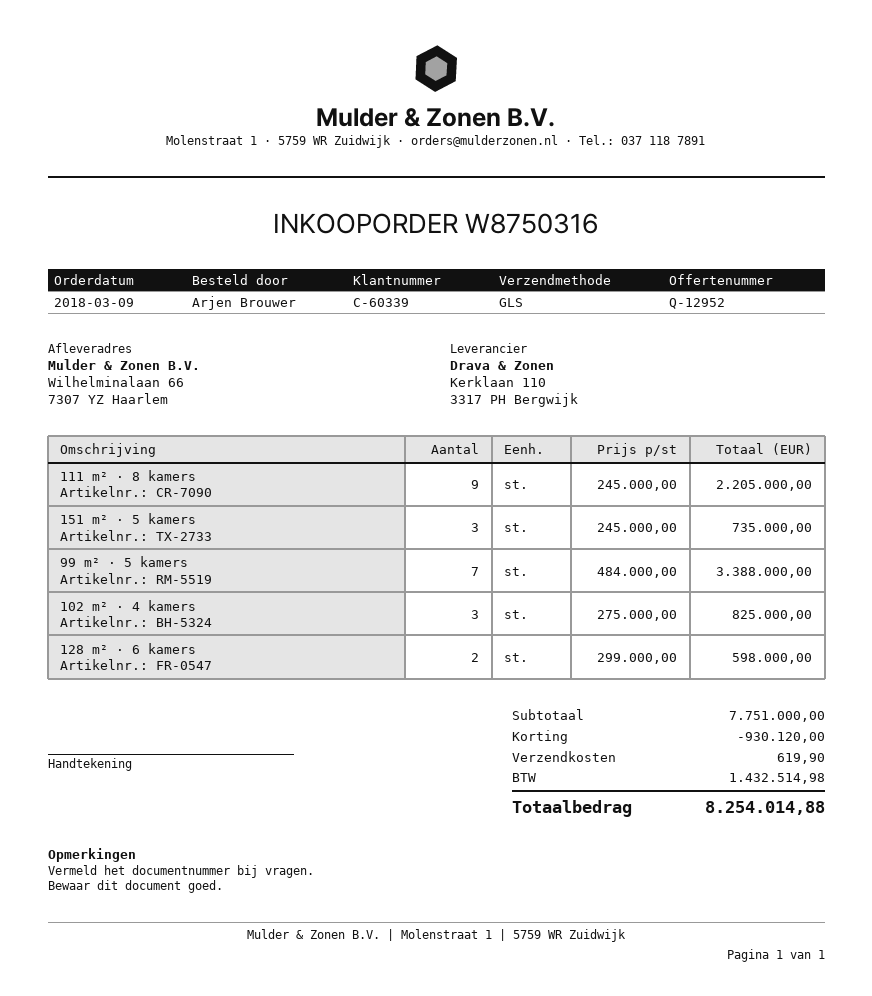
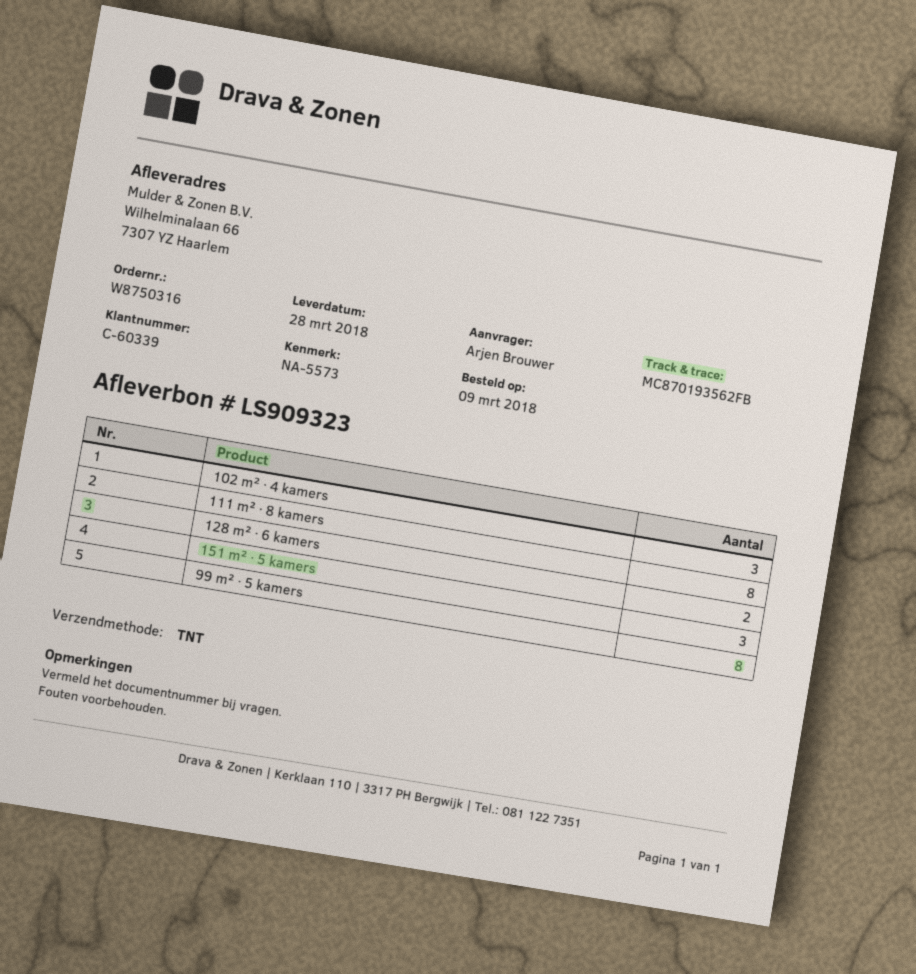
shipping method: GLS -> TNT
111 m² · 8 kamers: 9 -> 8
99 m² · 5 kamers: 7 -> 8

